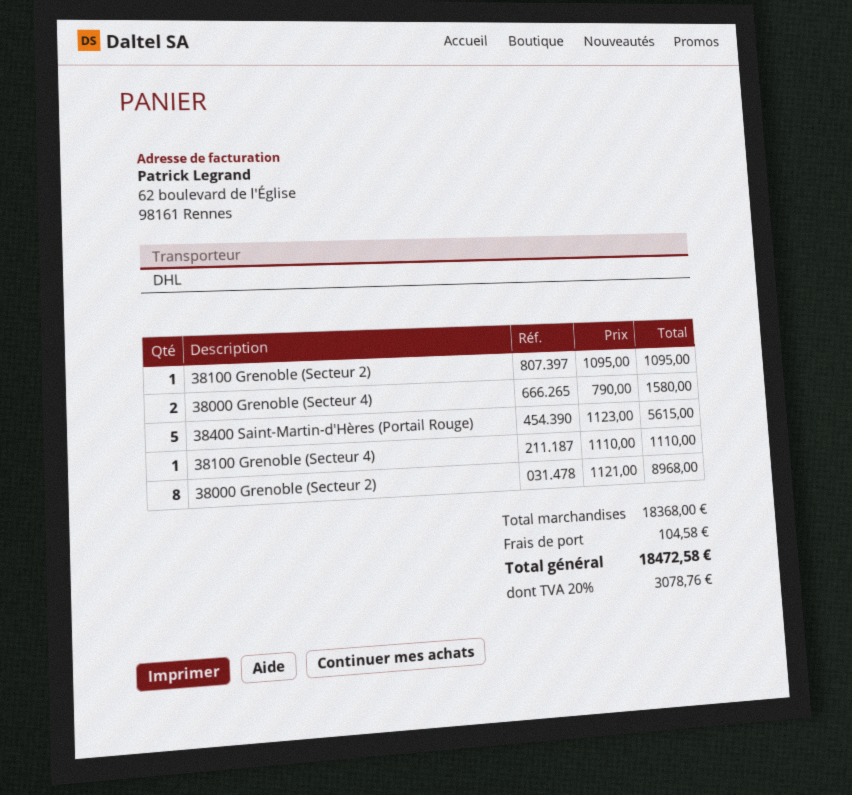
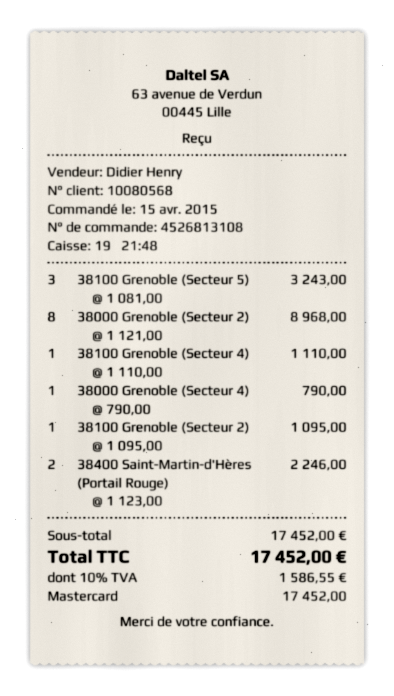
38000 Grenoble (Secteur 4): 2 x 790.00 = 1580.00 -> 1 x 790.00 = 790.00
38400 Saint-Martin-d'Hères (Portail Rouge): 5 x 1123.00 = 5615.00 -> 2 x 1123.00 = 2246.00
38100 Grenoble (Secteur 5): none -> 3 x 1081.00 = 3243.00
subtotal: 18368.00 -> 17452.00
shipping: 104.58 -> none
tax: 20% = 3078.76 -> 10% = 1586.55
total: 18472.58 -> 17452.00

